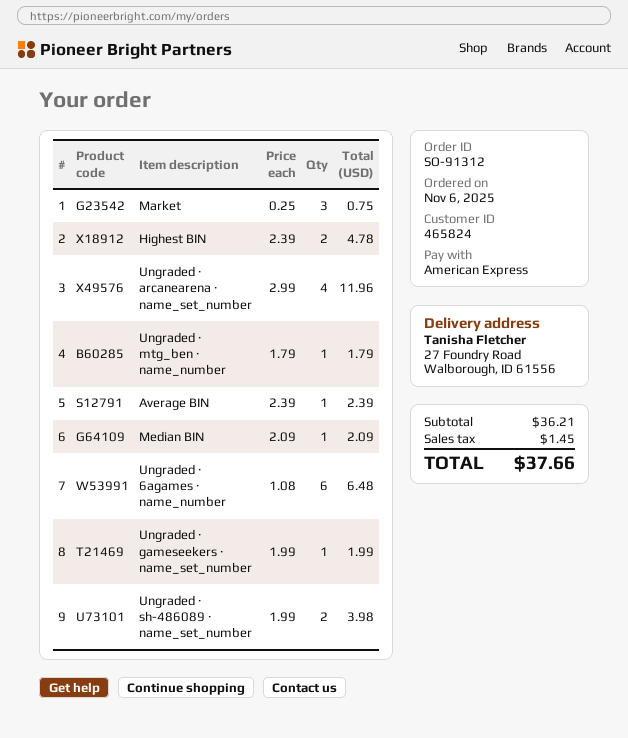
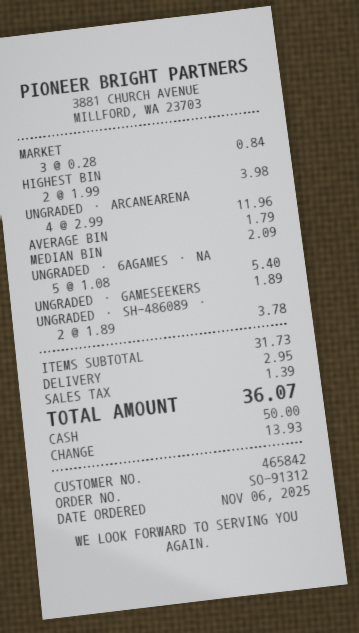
customer number: 465824 -> 465842
payment method: American Express -> cash
Market: 3 x 0.25 = 0.75 -> 3 x 0.28 = 0.84
Highest BIN: 2 x 2.39 = 4.78 -> 2 x 1.99 = 3.98
Ungraded · mtg_ben · name_number: 1 x 1.79 = 1.79 -> none
Average BIN: 1 x 2.39 = 2.39 -> 1 x 1.79 = 1.79
Ungraded · 6agames · name_number: 6 x 1.08 = 6.48 -> 5 x 1.08 = 5.40
Ungraded · gameseekers · name_set_number: 1 x 1.99 = 1.99 -> 1 x 1.89 = 1.89
Ungraded · sh-486089 · name_set_number: 2 x 1.99 = 3.98 -> 2 x 1.89 = 3.78
subtotal: 36.21 -> 31.73
shipping: none -> 2.95
tax: 1.45 -> 1.39
total: 37.66 -> 36.07

